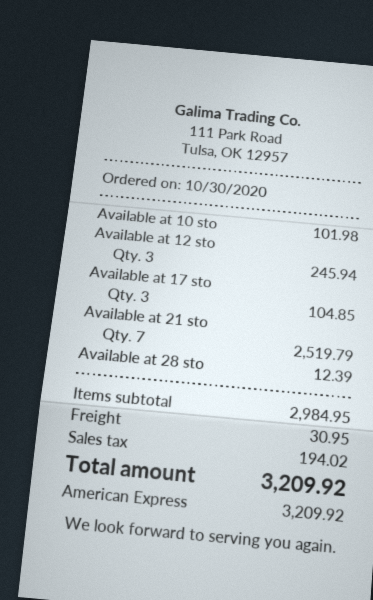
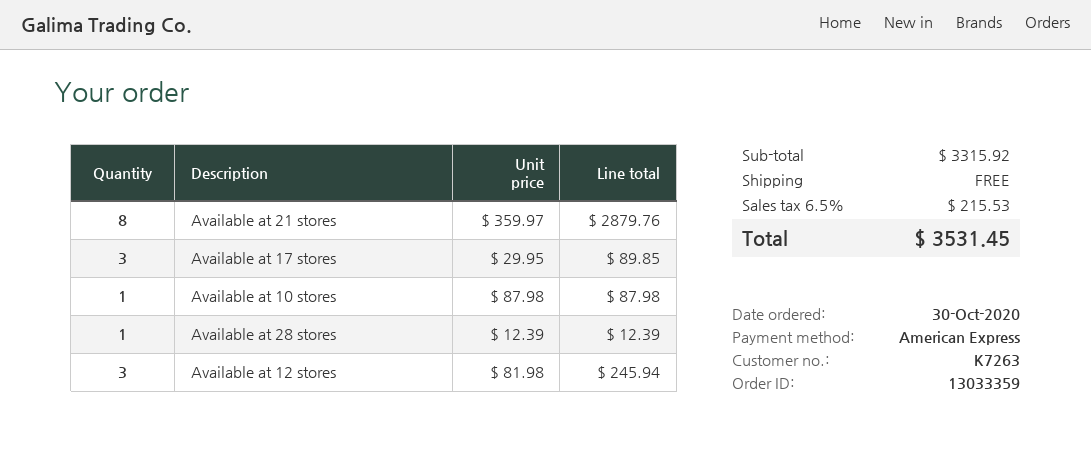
Available at 10 sto: 1 for 101.98 -> 1 for 87.98
Available at 17 sto: 3 for 104.85 -> 3 for 89.85
Available at 21 sto: 7 for 2519.79 -> 8 for 2879.76
subtotal: 2984.95 -> 3315.92
shipping: 30.95 -> 0.00
tax: 194.02 -> 215.53
total: 3209.92 -> 3531.45

